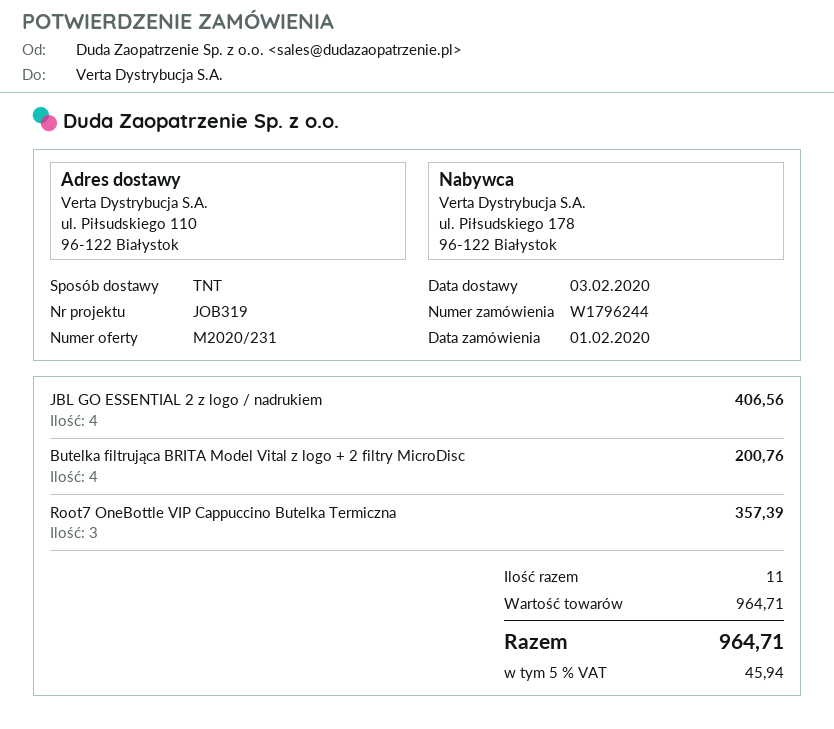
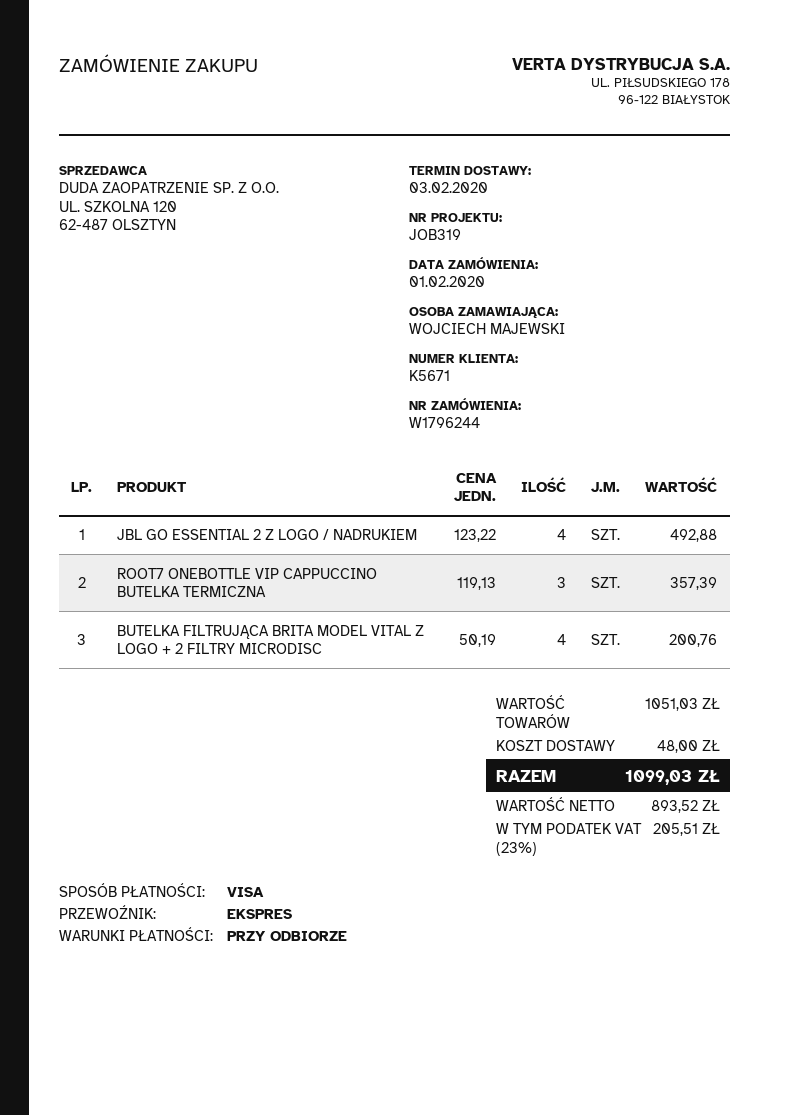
shipping method: TNT -> express
JBL GO ESSENTIAL 2 z logo / nadrukiem: 4 for 406.56 -> 4 for 492.88
subtotal: 964.71 -> 1051.03
shipping: none -> 48.00
tax: 5% = 45.94 -> 23% = 205.51
total: 964.71 -> 1099.03

